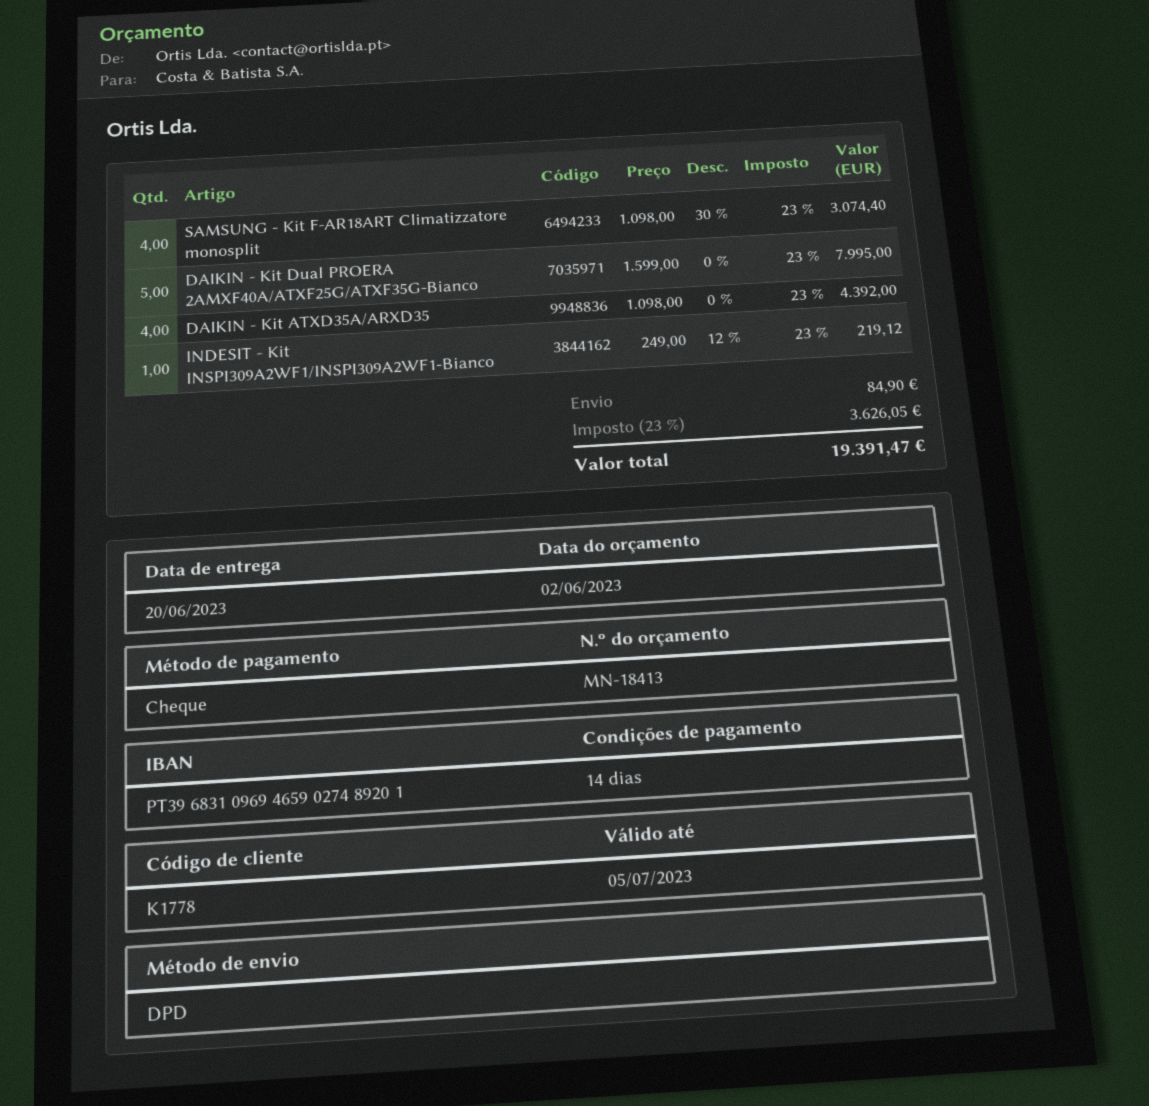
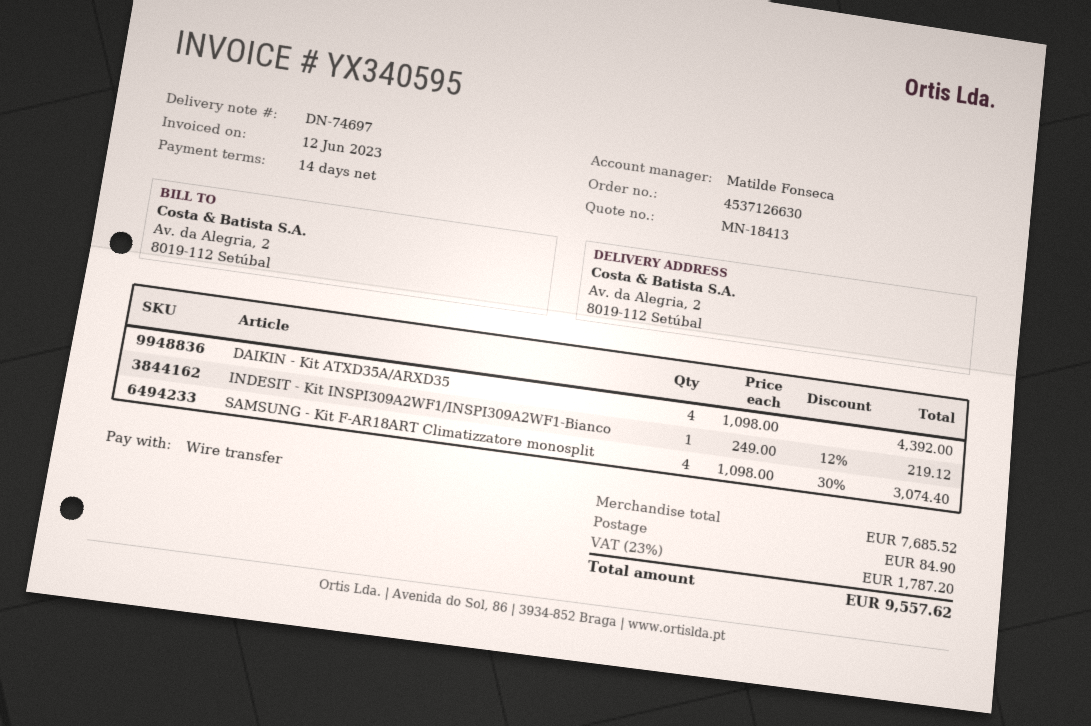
payment method: cheque -> bank transfer
DAIKIN - Kit Dual PROERA 2AMXF40A/ATXF25G/ATXF35G-Bianco: 5 x 1599.00 = 7995.00 -> none
tax: 23% = 3626.05 -> 23% = 1787.20
total: 19391.47 -> 9557.62

